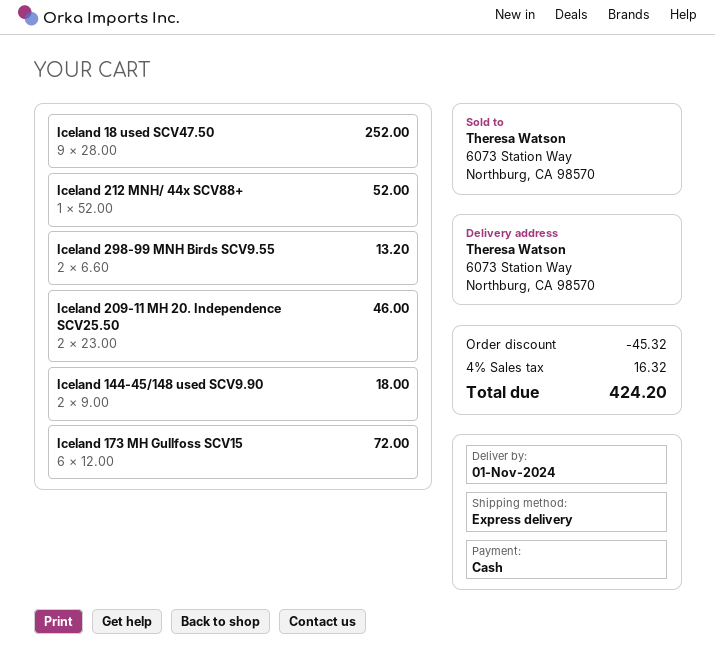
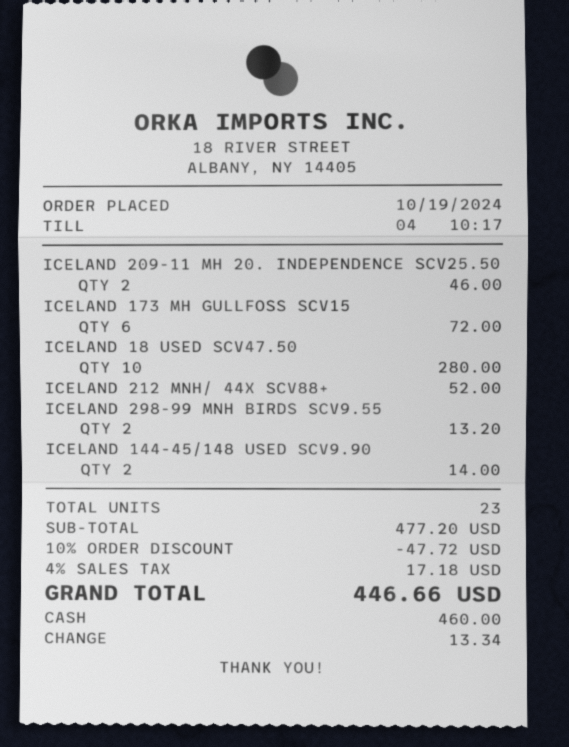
Iceland 18 used SCV47.50: 9 for 252.00 -> 10 for 280.00
Iceland 144-45/148 used SCV9.90: 2 for 18.00 -> 2 for 14.00
discount: 45.32 -> 47.72
tax: 4% = 16.32 -> 4% = 17.18
total: 424.20 -> 446.66

